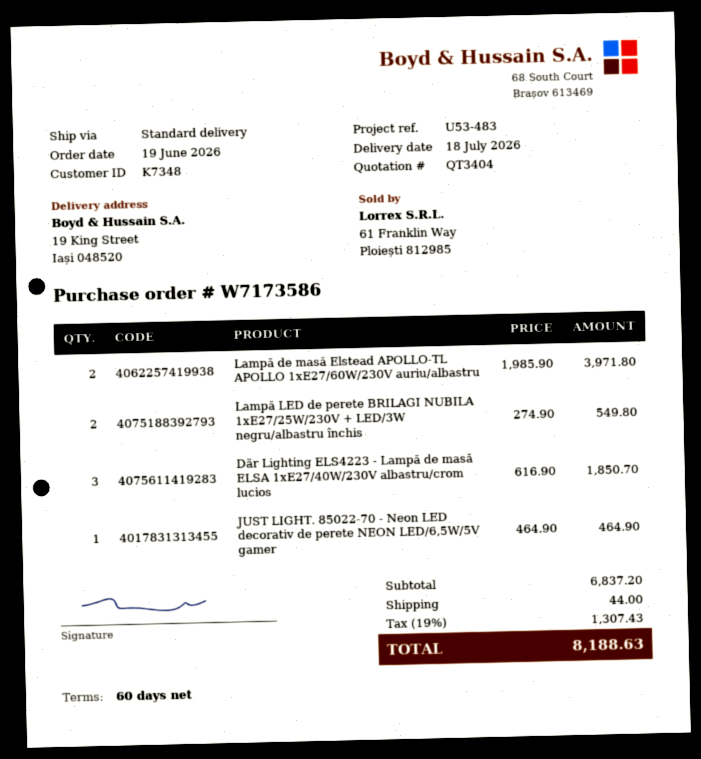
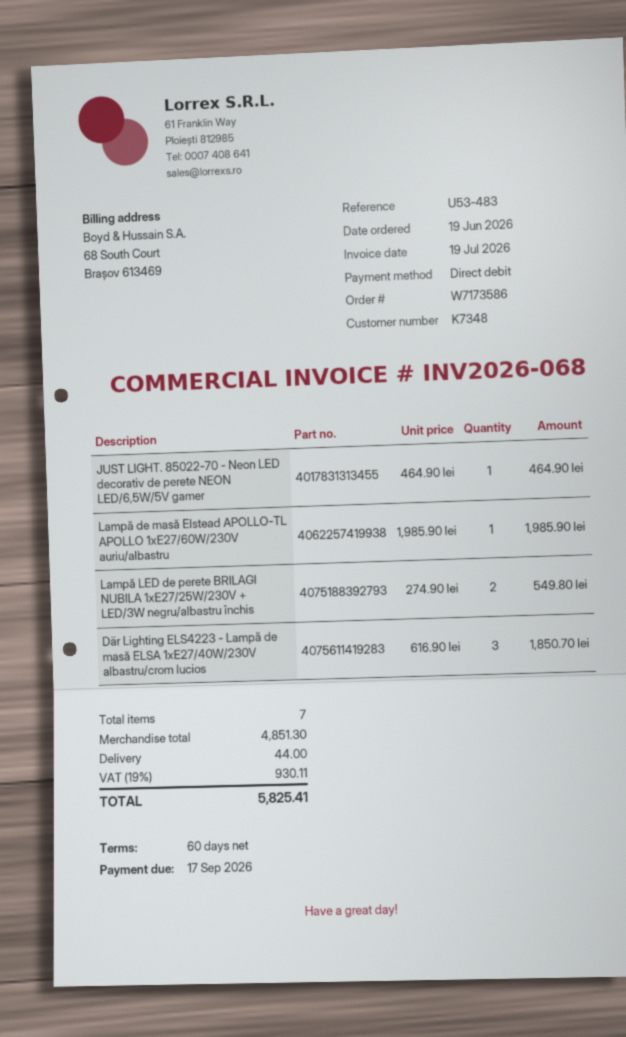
Lampă de masă Elstead APOLLO-TL APOLLO 1xE27/60W/230V auriu/albastru: 2 x 1985.90 = 3971.80 -> 1 x 1985.90 = 1985.90
subtotal: 6837.20 -> 4851.30
tax: 19% = 1307.43 -> 19% = 930.11
total: 8188.63 -> 5825.41

